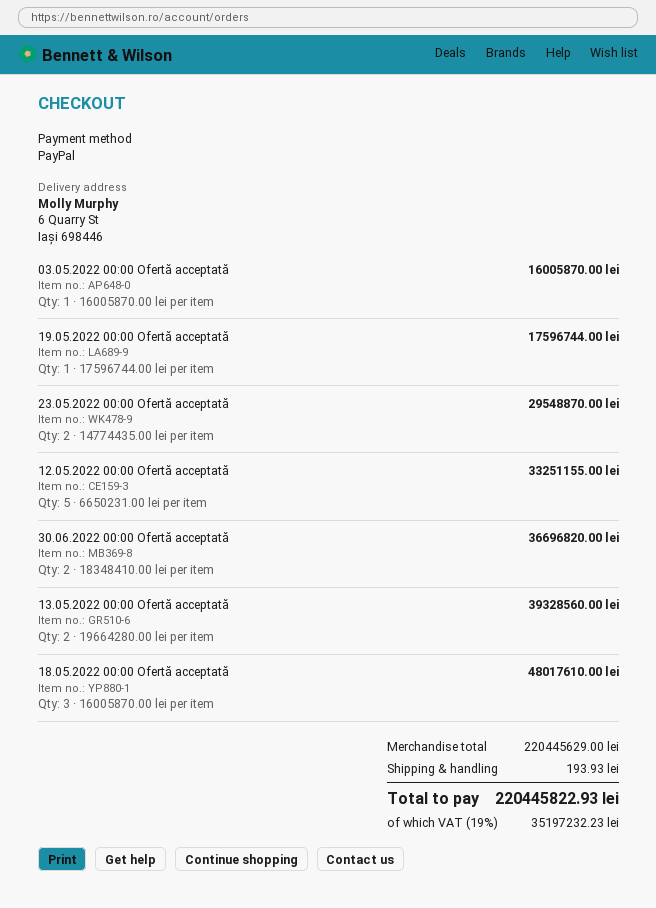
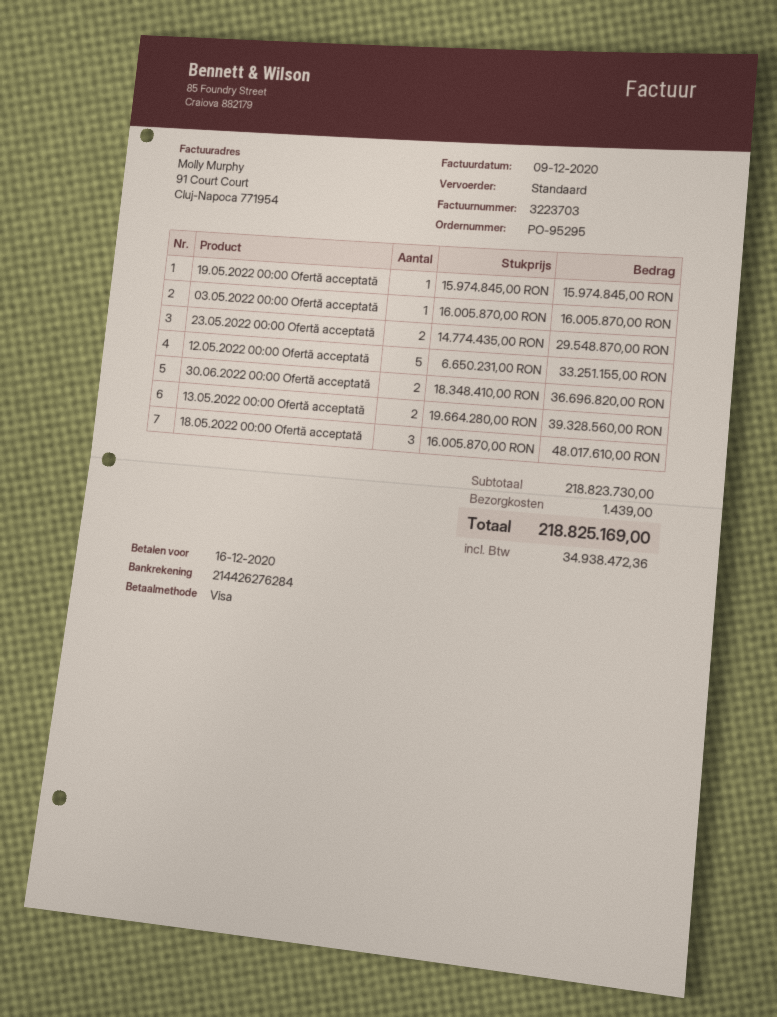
payment method: PayPal -> Visa
19.05.2022 00:00 Ofertă acceptată: 1 x 17596744.00 = 17596744.00 -> 1 x 15974845.00 = 15974845.00
subtotal: 220445629.00 -> 218823730.00
shipping: 193.93 -> 1439.00
tax: 35197232.23 -> 34938472.36
total: 220445822.93 -> 218825169.00

